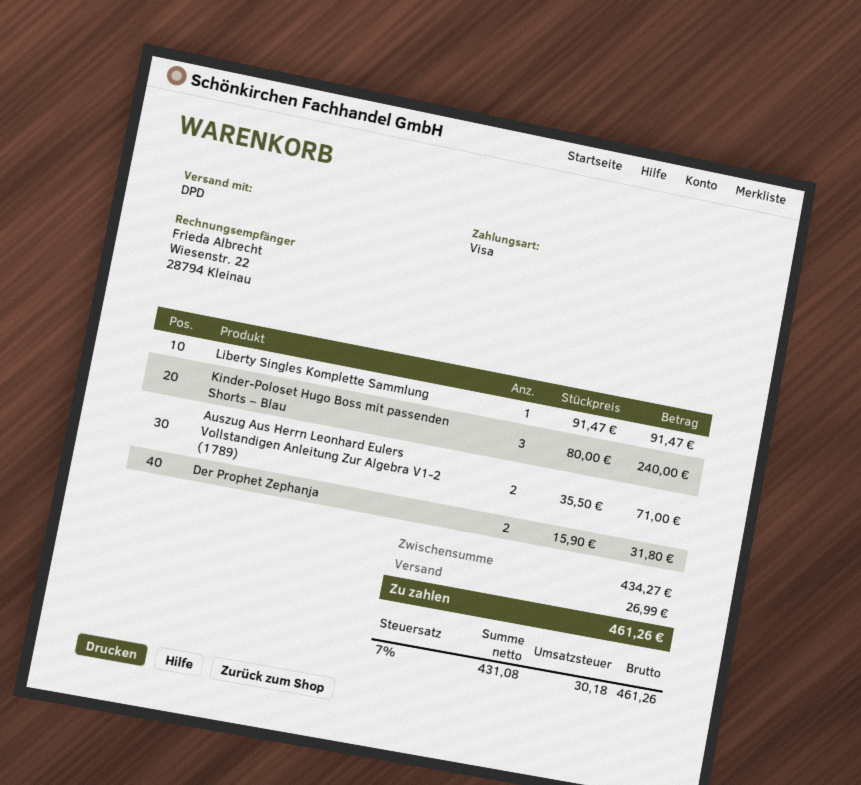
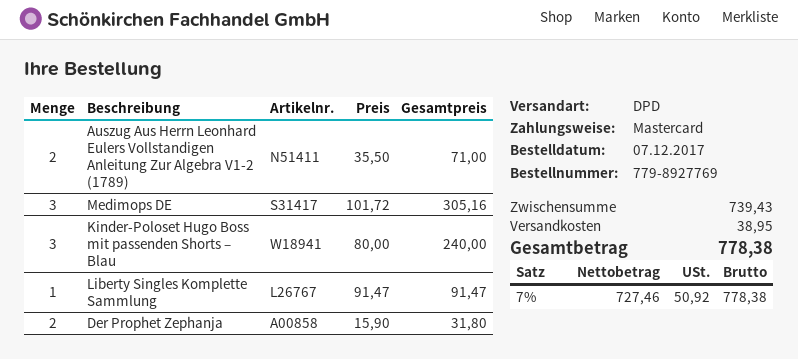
payment method: Visa -> Mastercard
Medimops DE: none -> 3 x 101.72 = 305.16
subtotal: 434.27 -> 739.43
shipping: 26.99 -> 38.95
net: 431.08 -> 727.46
tax: 7% = 30.18 -> 7% = 50.92
total: 461.26 -> 778.38

